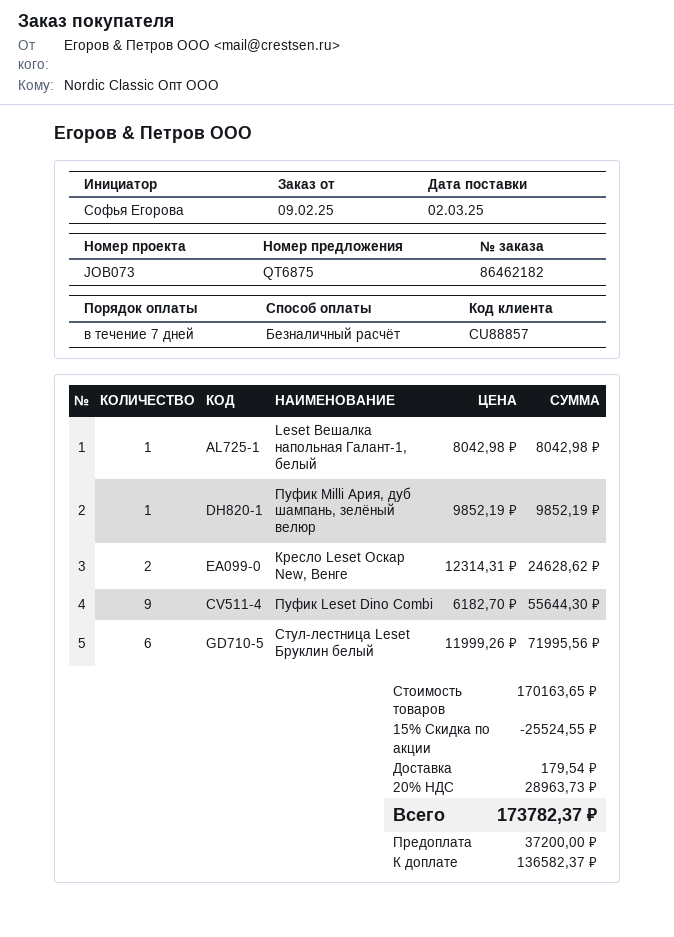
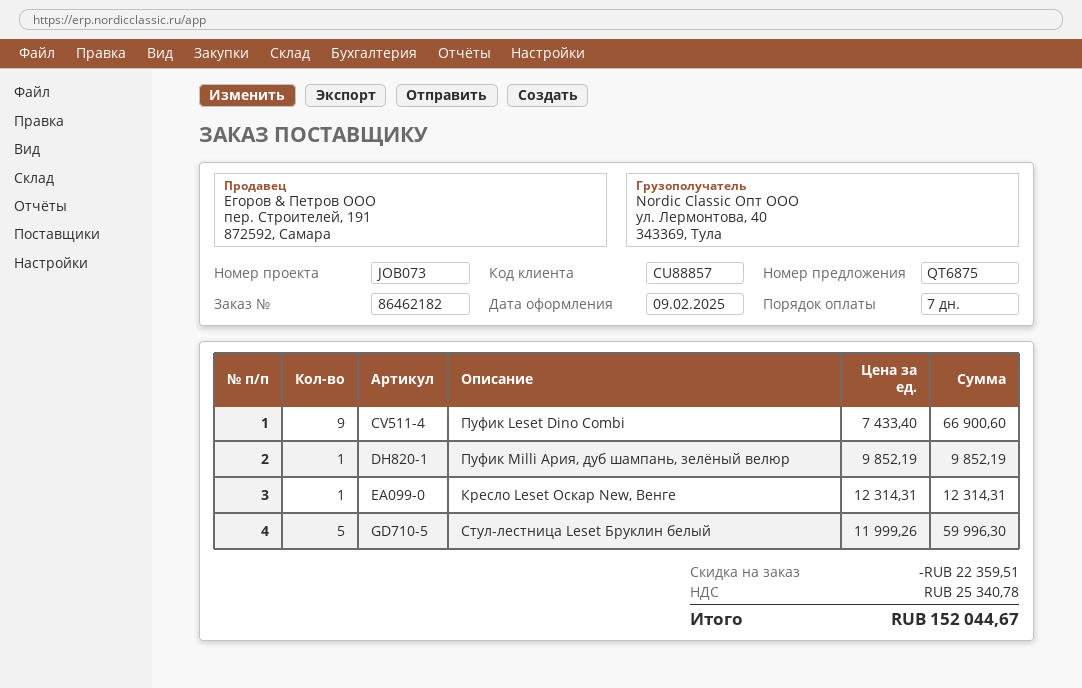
Leset Вешалка напольная Галант-1, белый: 1 x 8042.98 = 8042.98 -> none
Кресло Leset Оскар New, Венге: 2 x 12314.31 = 24628.62 -> 1 x 12314.31 = 12314.31
Пуфик Leset Dino Combi: 9 x 6182.70 = 55644.30 -> 9 x 7433.40 = 66900.60
Стул-лестница Leset Бруклин белый: 6 x 11999.26 = 71995.56 -> 5 x 11999.26 = 59996.30
discount: 25524.55 -> 22359.51
shipping: 179.54 -> none
tax: 28963.73 -> 25340.78
total: 173782.37 -> 152044.67

